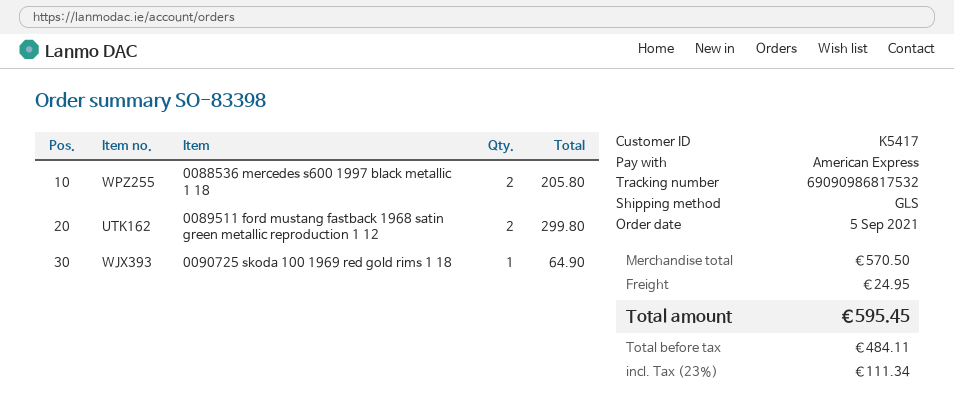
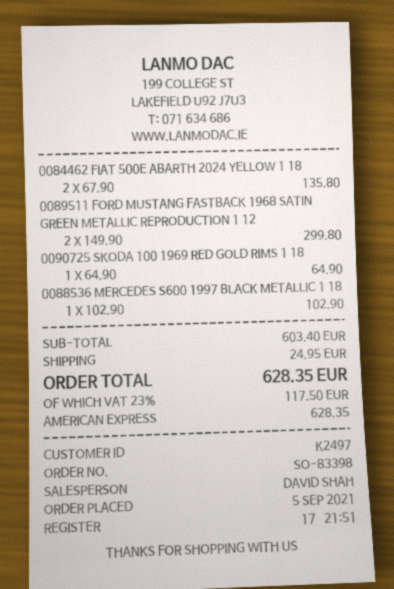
customer number: K5417 -> K2497
0088536 mercedes s600 1997 black metallic 1 18: 2 for 205.80 -> 1 for 102.90
0084462 FIAT 500E ABARTH 2024 YELLOW 1 18: none -> 2 for 135.80
subtotal: 570.50 -> 603.40
tax: 23% = 111.34 -> 23% = 117.50
total: 595.45 -> 628.35

